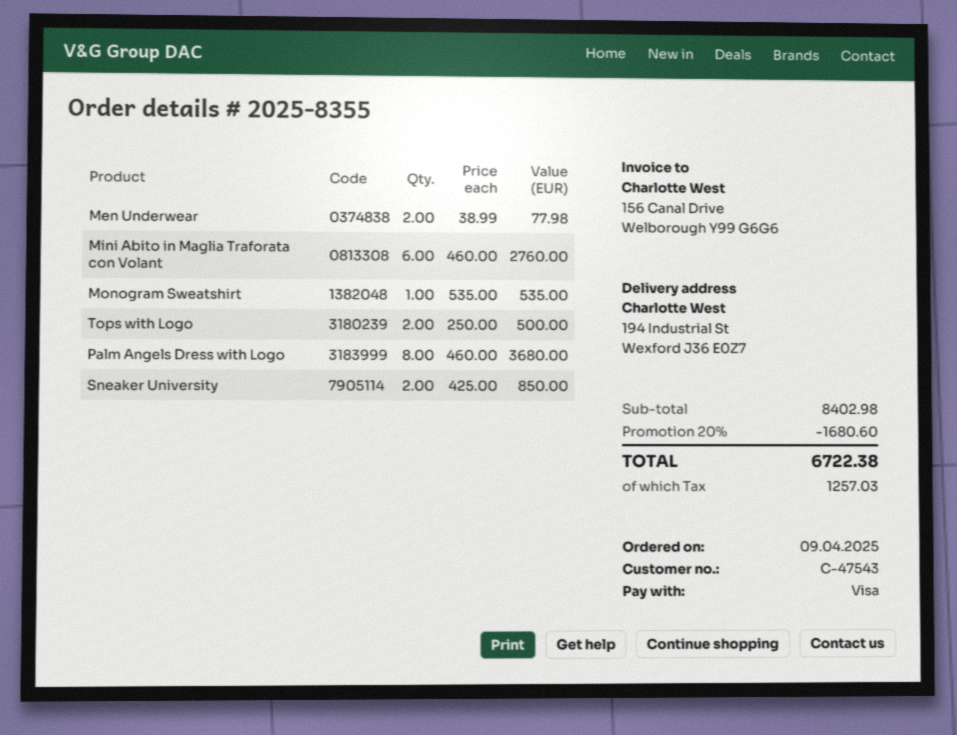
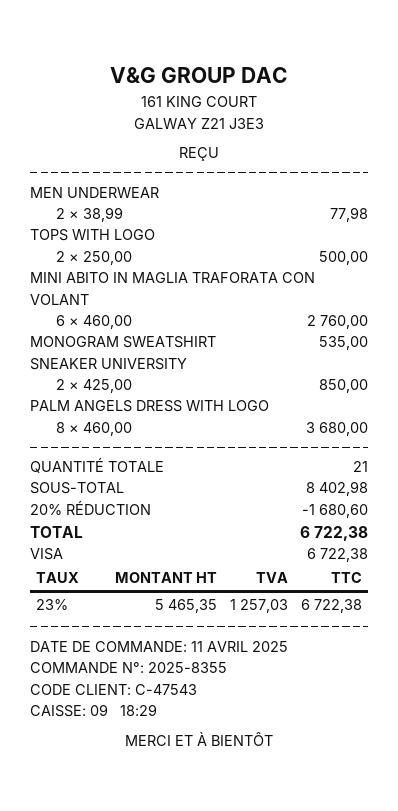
order date: 2025-04-09 -> 2025-04-11

